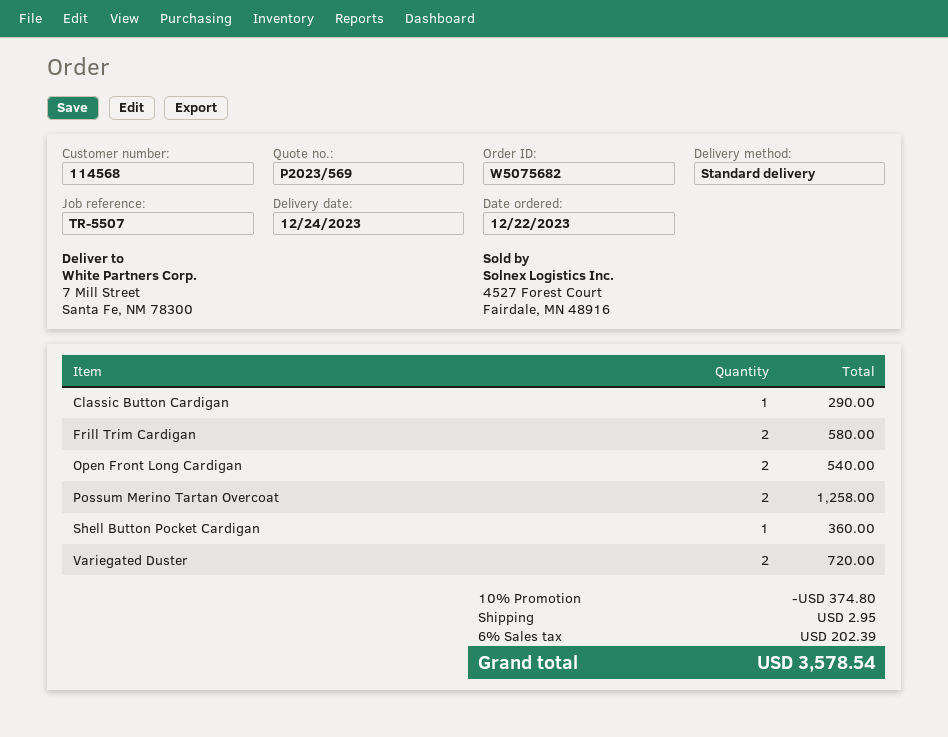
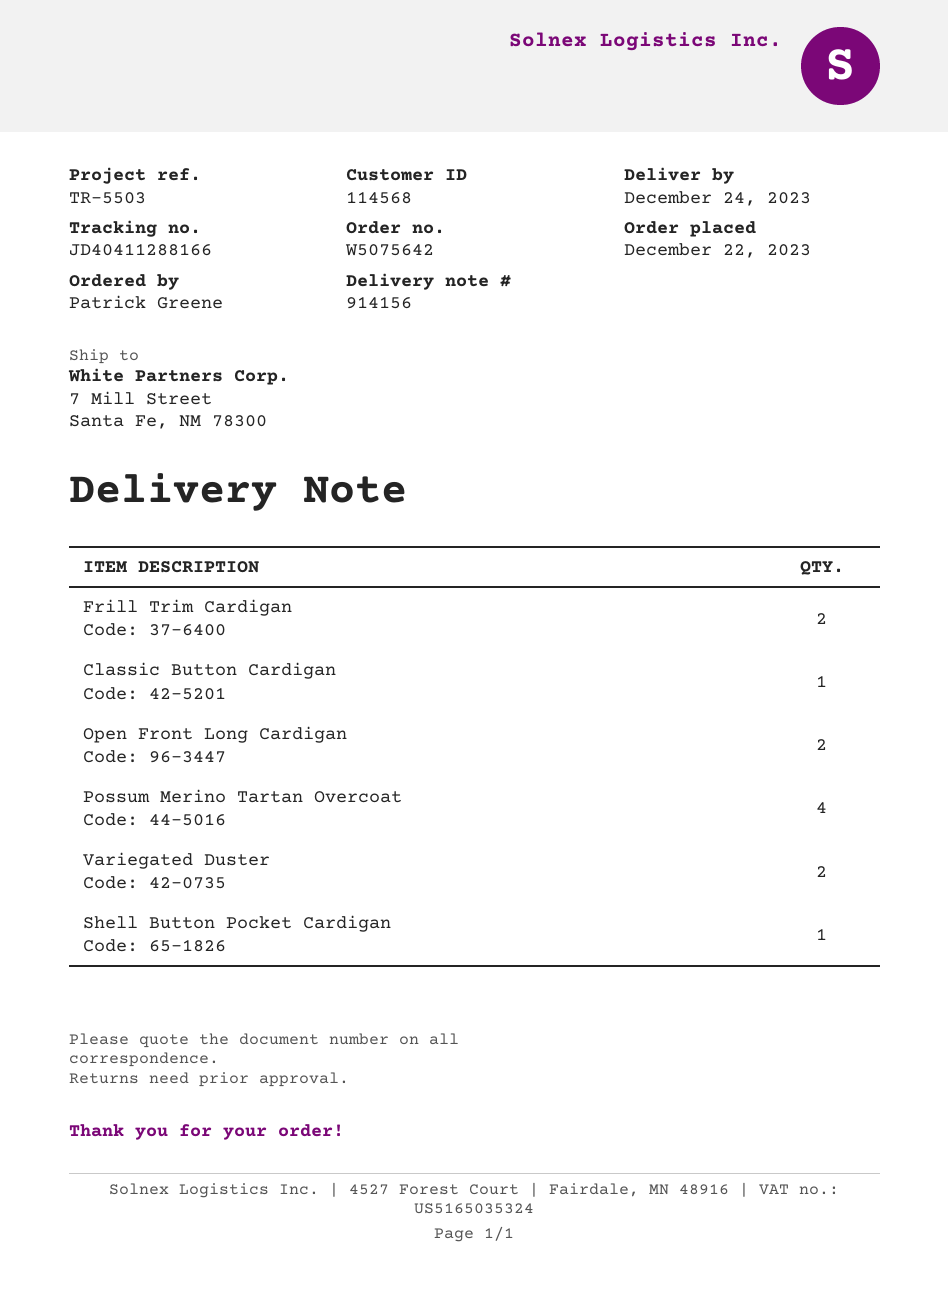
order number: W5075682 -> W5075642
reference: TR-5507 -> TR-5503
Possum Merino Tartan Overcoat: 2 -> 4

